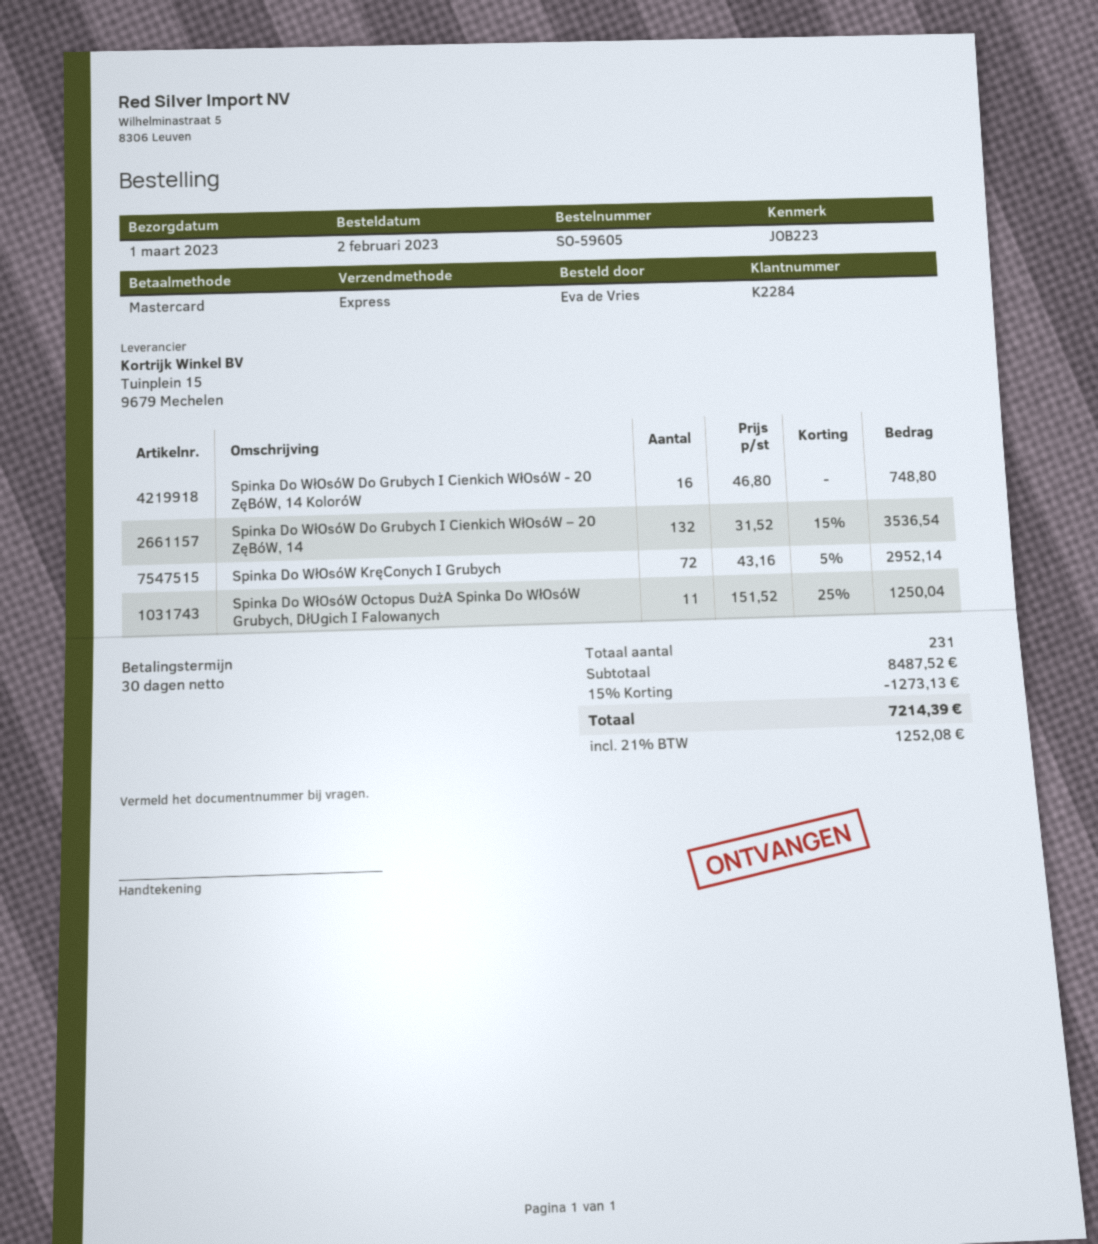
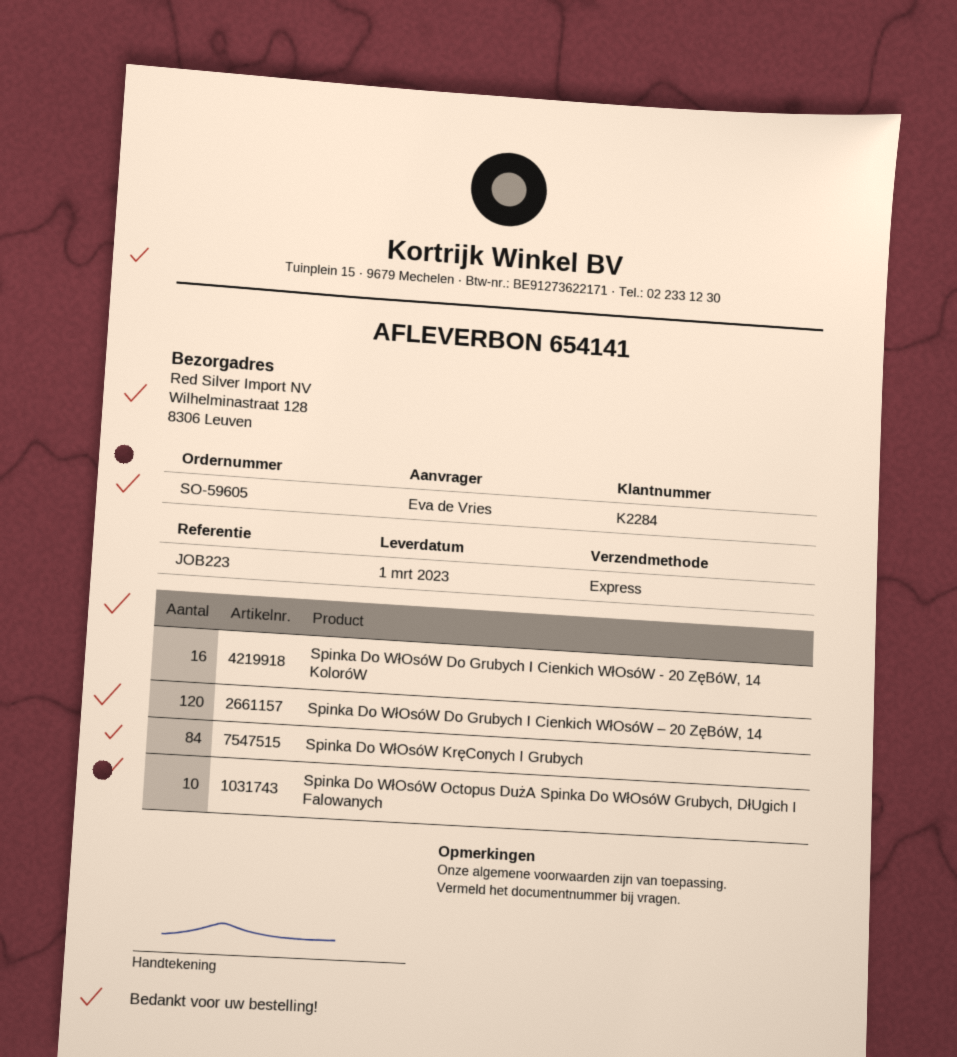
Spinka Do WłOsóW Do Grubych I Cienkich WłOsóW – 20 ZęBóW, 14: 132 -> 120
Spinka Do WłOsóW KręConych I Grubych: 72 -> 84
Spinka Do WłOsóW Octopus DużA Spinka Do WłOsóW Grubych, DłUgich I Falowanych: 11 -> 10

